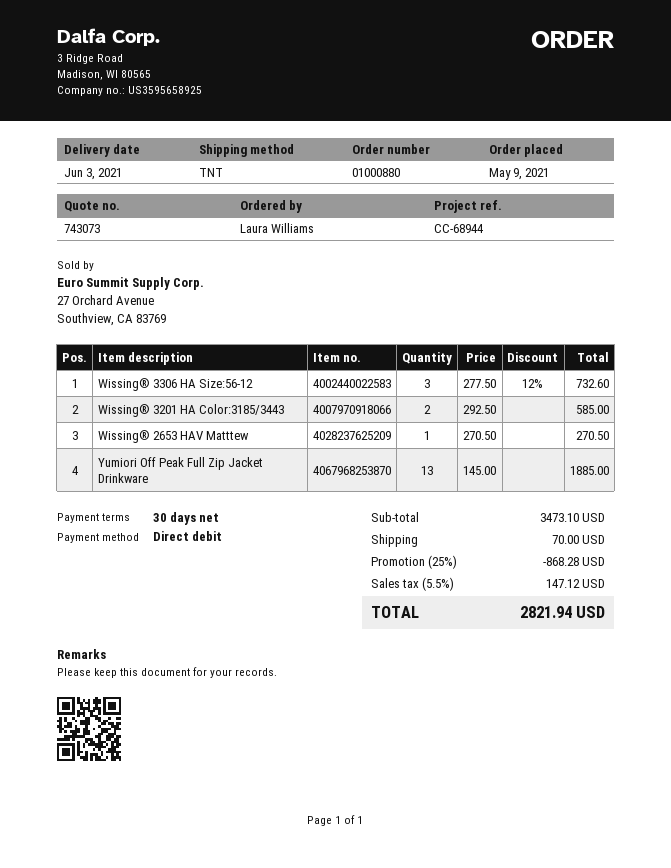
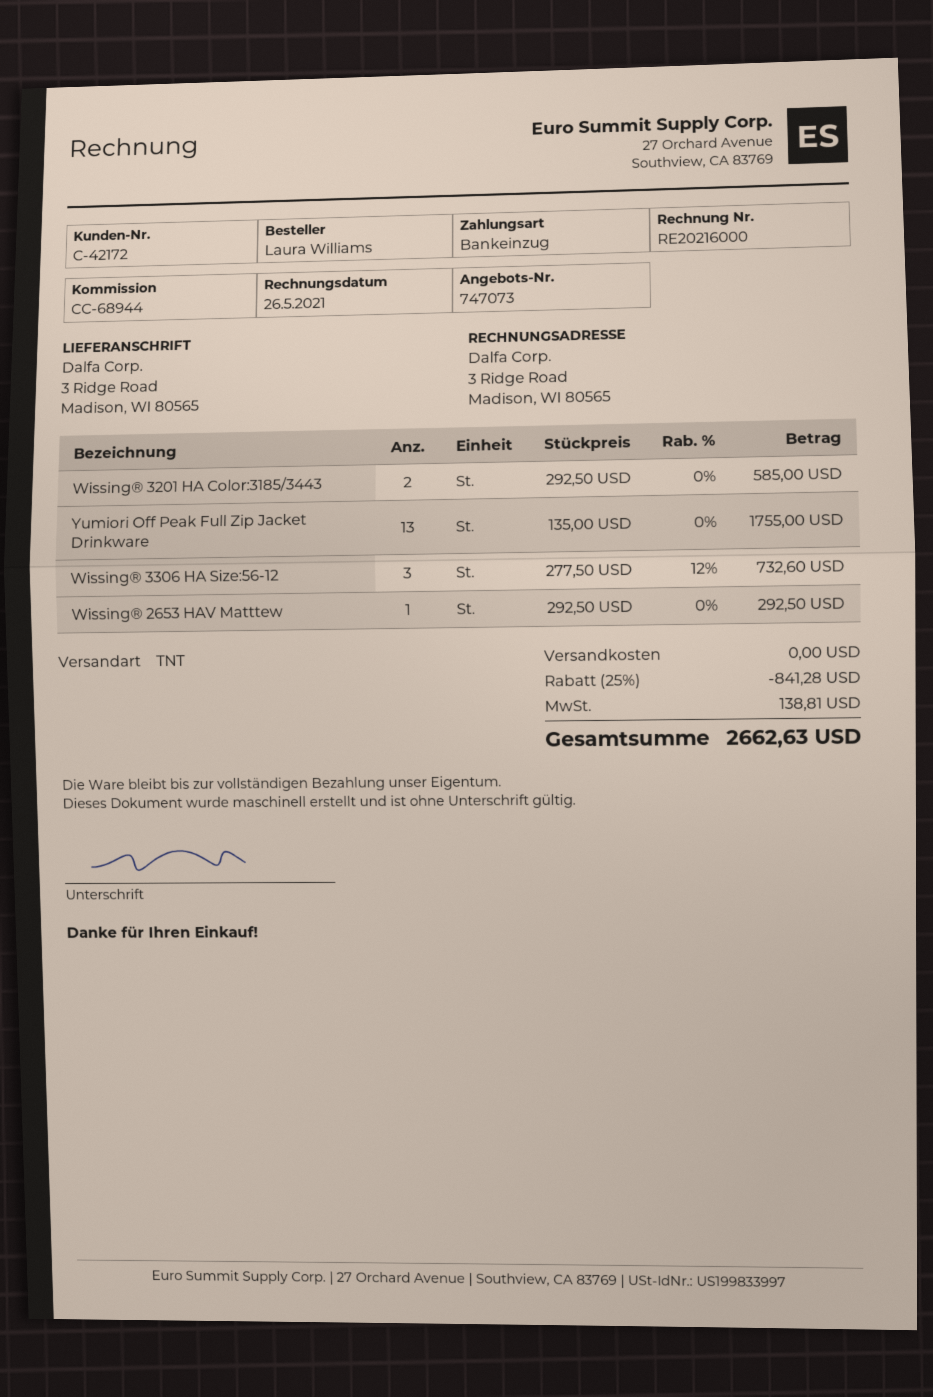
quote number: 743073 -> 747073
Wissing® 2653 HAV Matttew: 1 x 270.50 = 270.50 -> 1 x 292.50 = 292.50
Yumiori Off Peak Full Zip Jacket Drinkware: 13 x 145.00 = 1885.00 -> 13 x 135.00 = 1755.00
discount: 25% = 868.28 -> 25% = 841.28
shipping: 70.00 -> 0.00
tax: 147.12 -> 138.81
total: 2821.94 -> 2662.63

